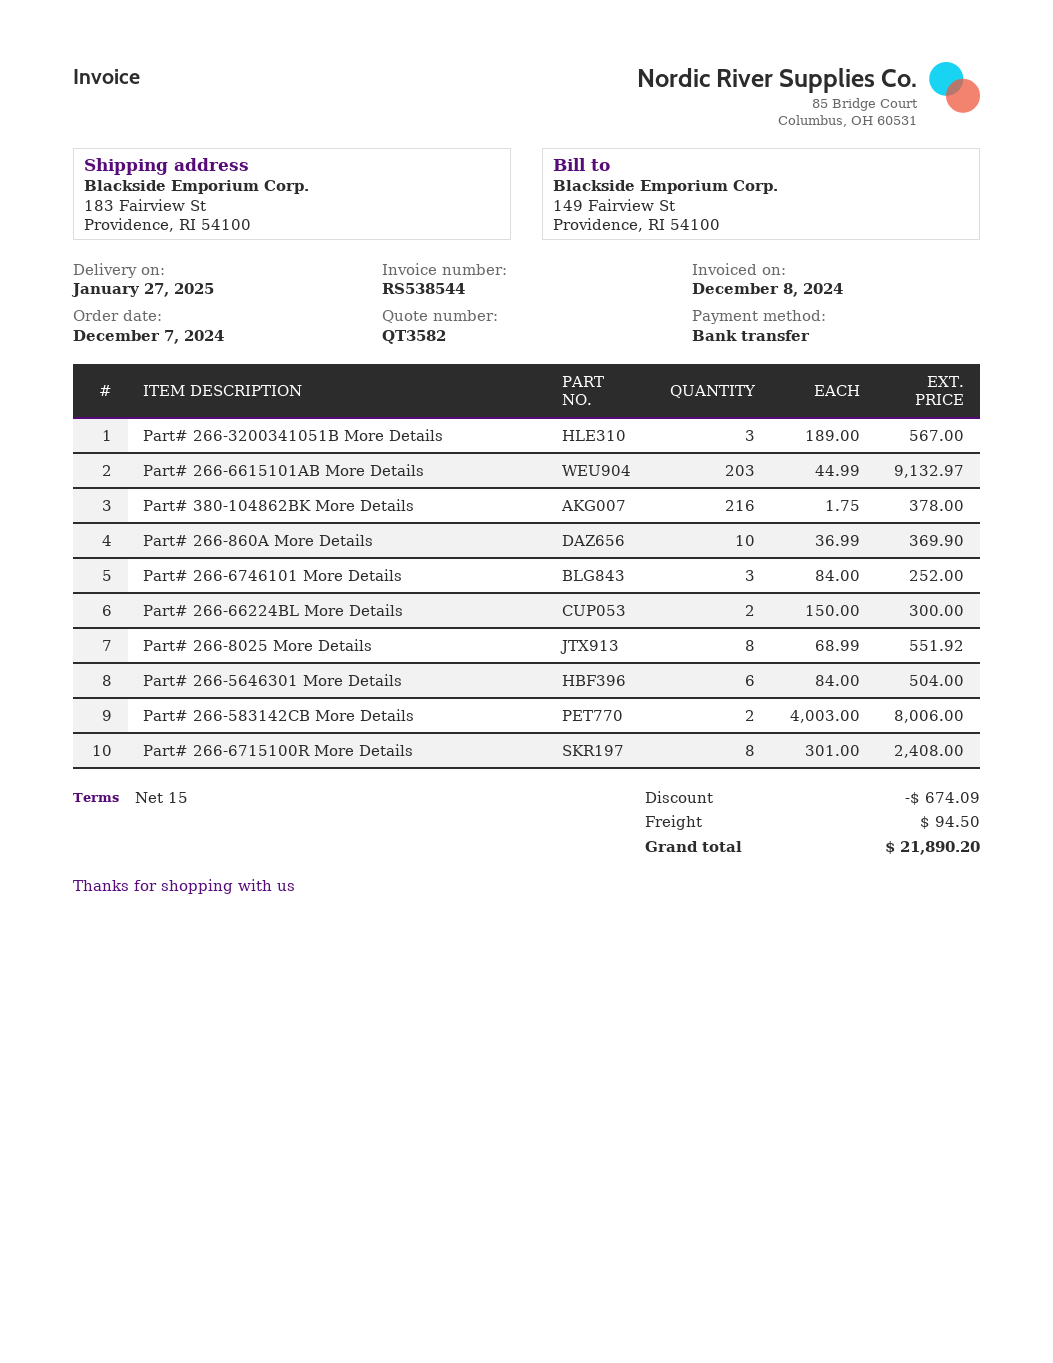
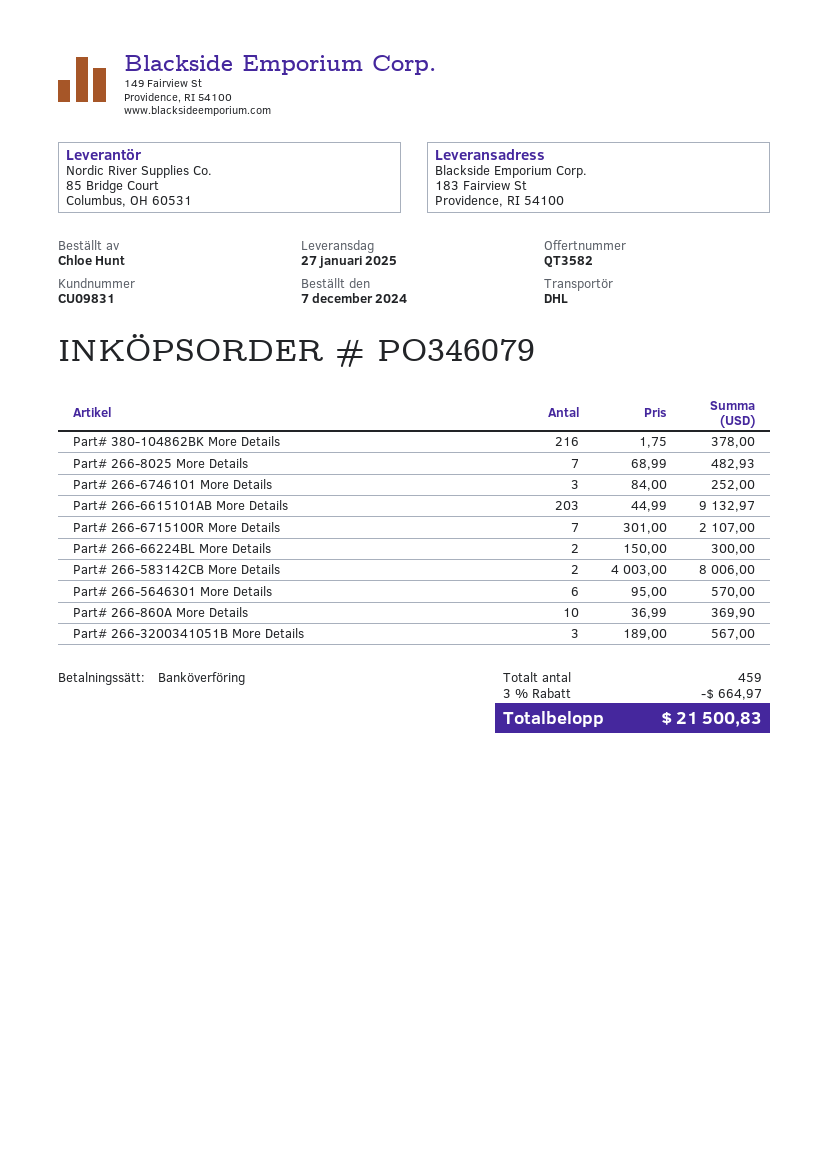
Part# 266-8025 More Details: 8 x 68.99 = 551.92 -> 7 x 68.99 = 482.93
Part# 266-5646301 More Details: 6 x 84.00 = 504.00 -> 6 x 95.00 = 570.00
Part# 266-6715100R More Details: 8 x 301.00 = 2408.00 -> 7 x 301.00 = 2107.00
discount: 674.09 -> 664.97
shipping: 94.50 -> none
total: 21890.20 -> 21500.83

